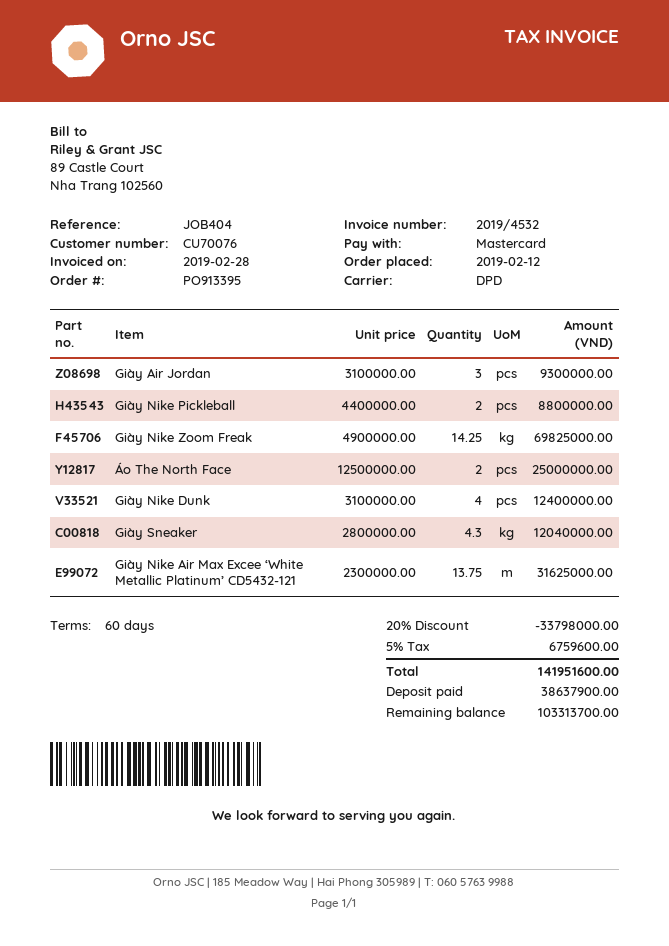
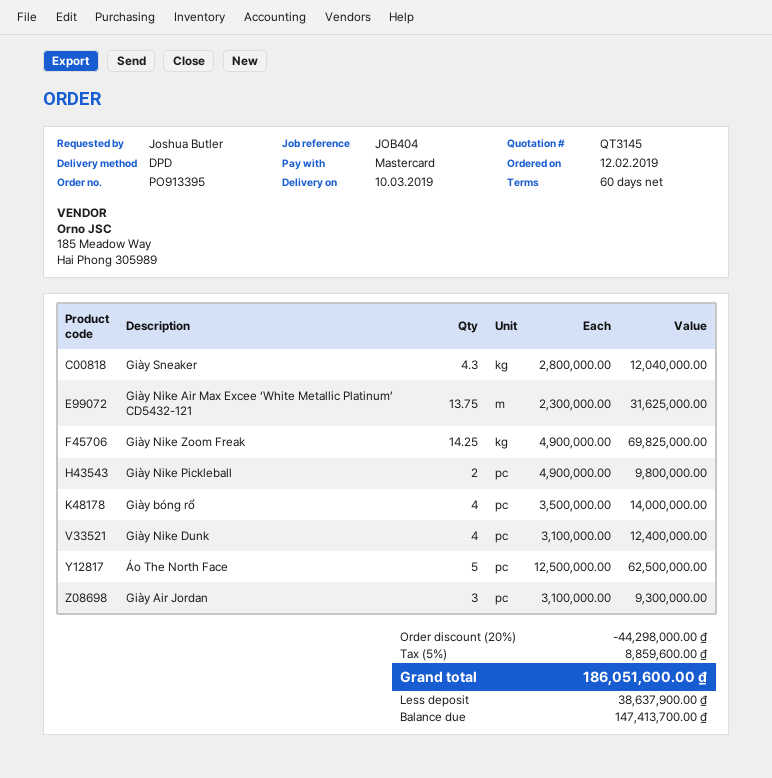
Giày Nike Pickleball: 2 x 4400000.00 = 8800000.00 -> 2 x 4900000.00 = 9800000.00
Áo The North Face: 2 x 12500000.00 = 25000000.00 -> 5 x 12500000.00 = 62500000.00
Giày bóng rổ: none -> 4 x 3500000.00 = 14000000.00
discount: 20% = 33798000.00 -> 20% = 44298000.00
tax: 5% = 6759600.00 -> 5% = 8859600.00
total: 141951600.00 -> 186051600.00
balance: 103313700.00 -> 147413700.00

